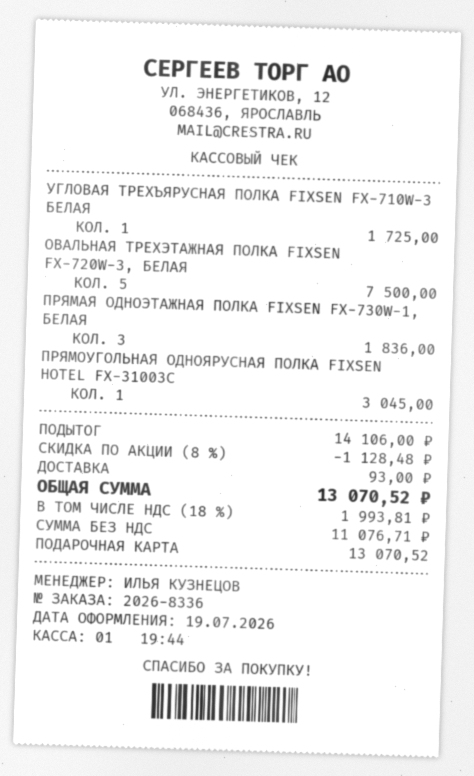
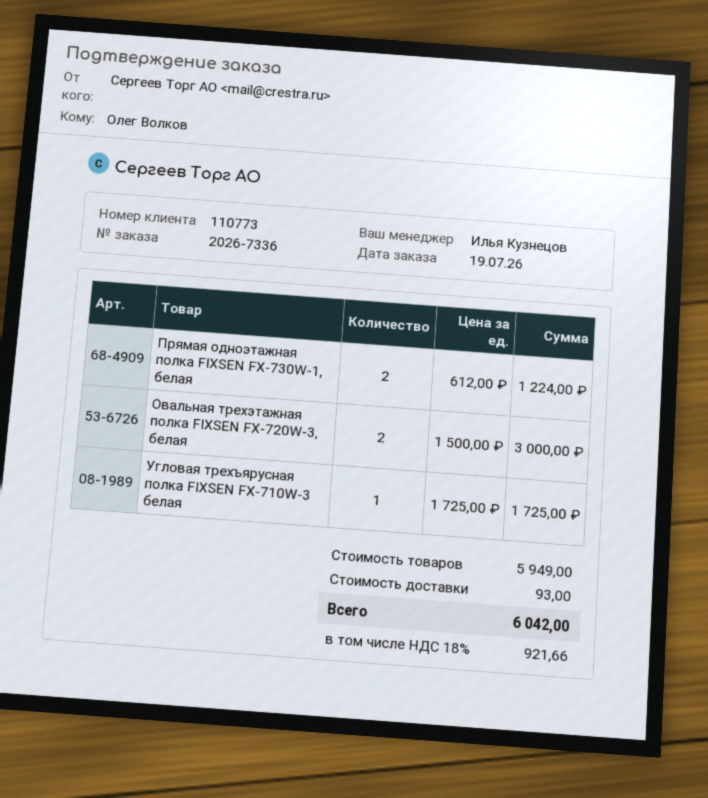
order number: 2026-8336 -> 2026-7336
ОВАЛЬНАЯ ТРЕХЭТАЖНАЯ ПОЛКА FIXSEN FX-720W-3, БЕЛАЯ: 5 for 7500.00 -> 2 for 3000.00
ПРЯМАЯ ОДНОЭТАЖНАЯ ПОЛКА FIXSEN FX-730W-1, БЕЛАЯ: 3 for 1836.00 -> 2 for 1224.00
ПРЯМОУГОЛЬНАЯ ОДНОЯРУСНАЯ ПОЛКА FIXSEN HOTEL FX-31003C: 1 for 3045.00 -> none
subtotal: 14106.00 -> 5949.00
discount: 8% = 1128.48 -> none
tax: 18% = 1993.81 -> 18% = 921.66
total: 13070.52 -> 6042.00

